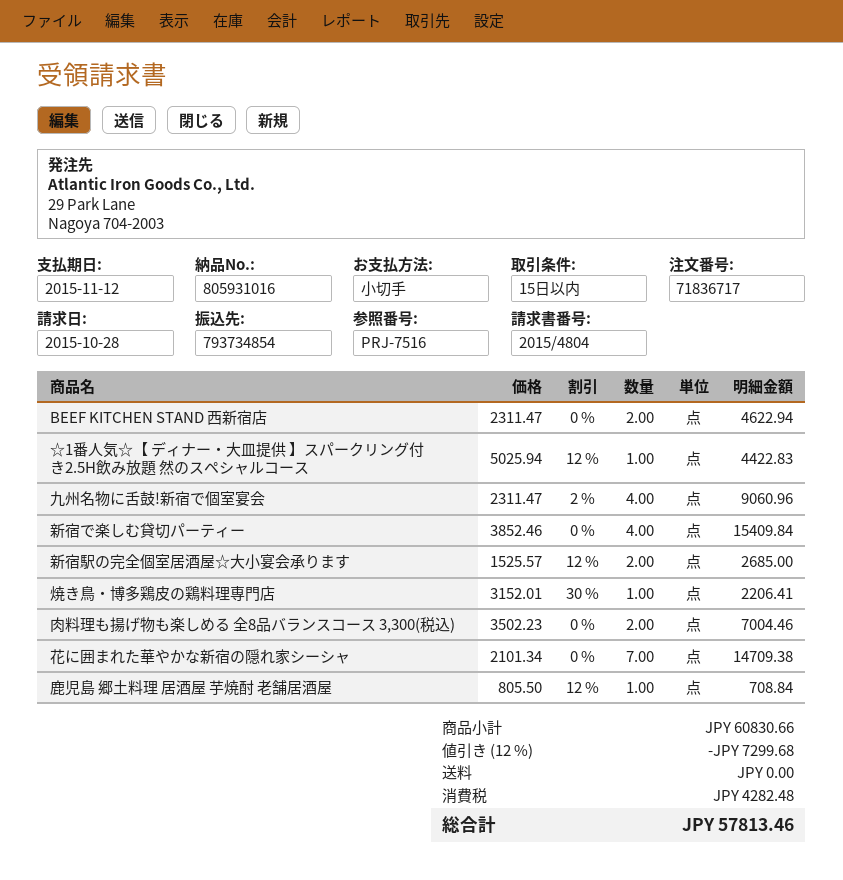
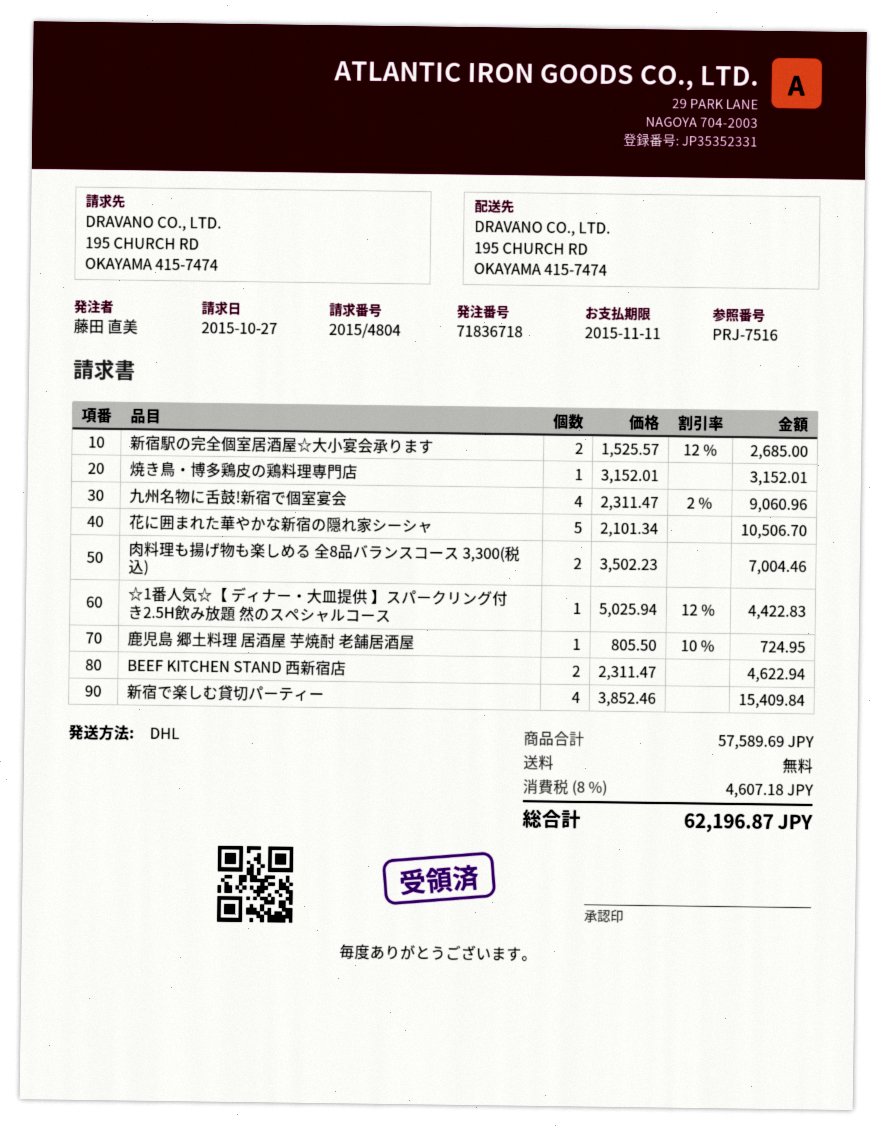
order number: 71836717 -> 71836718
invoice date: 2015-10-28 -> 2015-10-27
due date: 2015-11-12 -> 2015-11-11
焼き鳥・博多鶏皮の鶏料理専門店: 1 x 3152.01 - 30% = 2206.41 -> 1 x 3152.01 = 3152.01
花に囲まれた華やかな新宿の隠れ家シーシャ: 7 x 2101.34 = 14709.38 -> 5 x 2101.34 = 10506.70
鹿児島 郷土料理 居酒屋 芋焼酎 老舗居酒屋: 1 x 805.50 - 12% = 708.84 -> 1 x 805.50 - 10% = 724.95
subtotal: 60830.66 -> 57589.69
discount: 12% = 7299.68 -> none
tax: 4282.48 -> 4607.18
total: 57813.46 -> 62196.87

